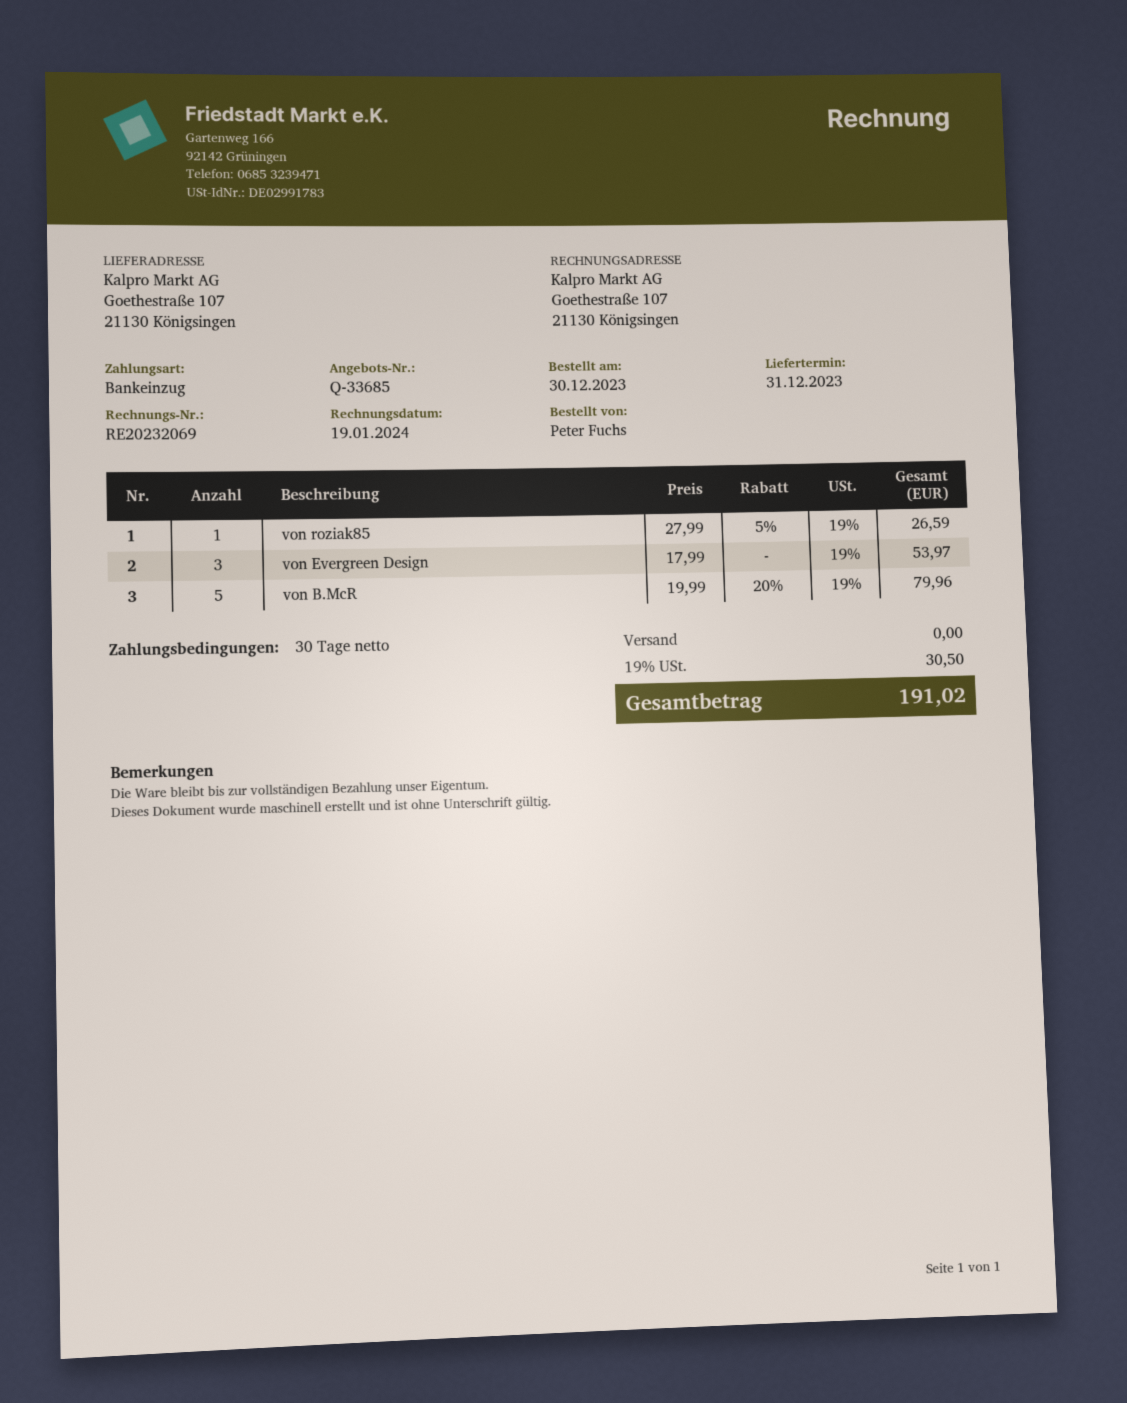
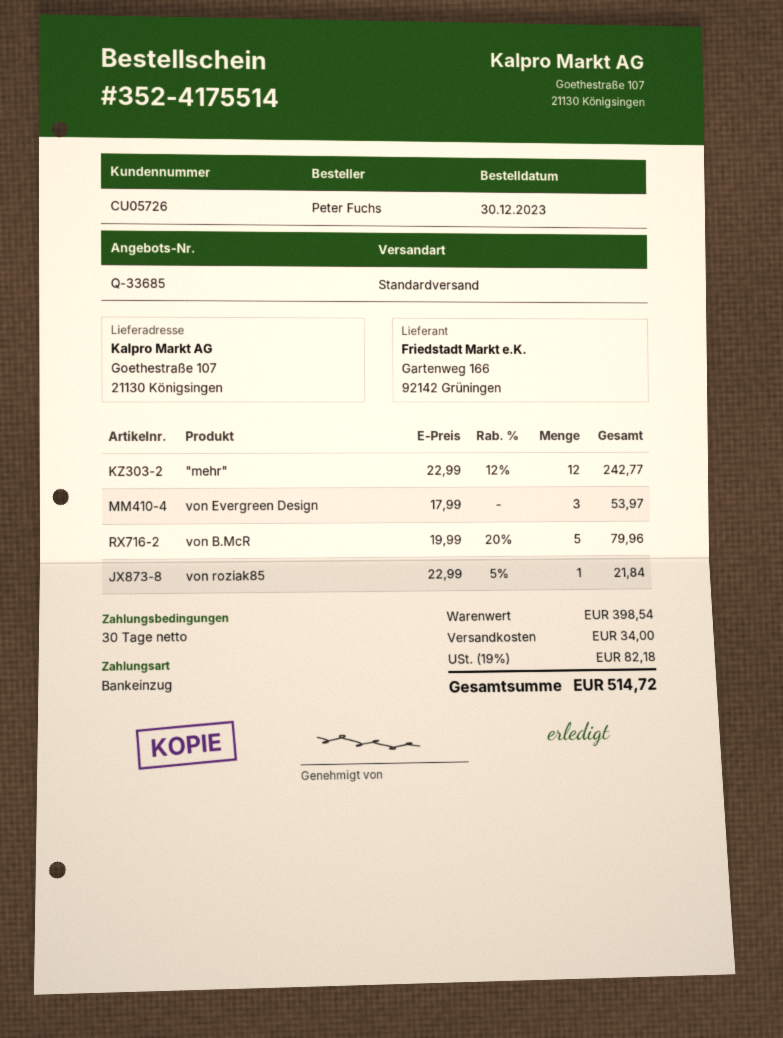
von roziak85: 1 x 27.99 - 5% = 26.59 -> 1 x 22.99 - 5% = 21.84
"mehr": none -> 12 x 22.99 - 12% = 242.77
shipping: 0.00 -> 34.00
tax: 19% = 30.50 -> 19% = 82.18
total: 191.02 -> 514.72

